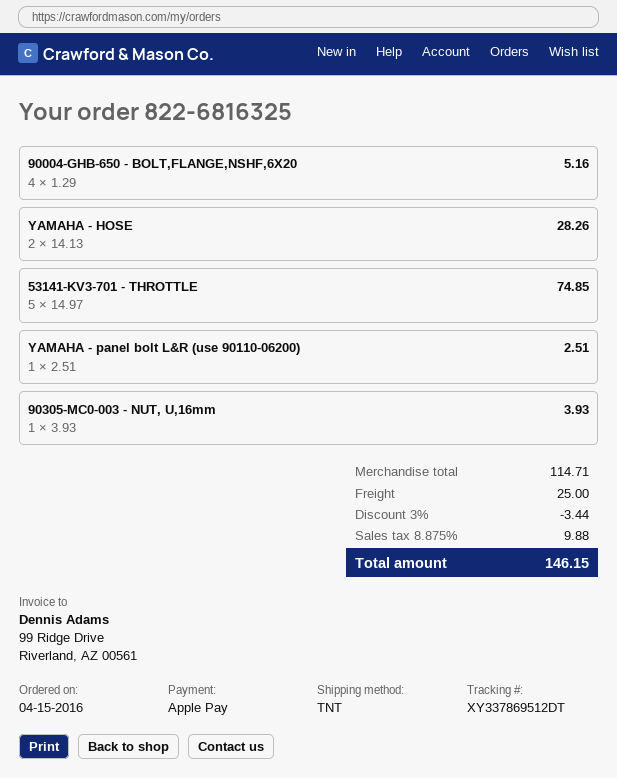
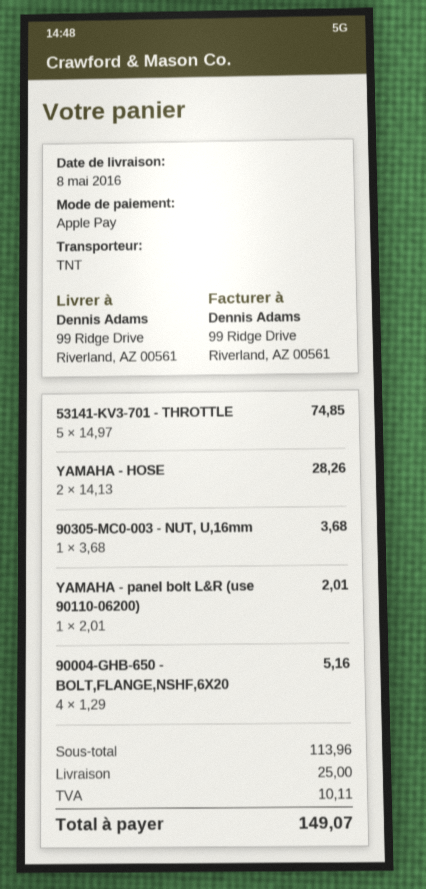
YAMAHA - panel bolt L&R (use 90110-06200): 1 x 2.51 = 2.51 -> 1 x 2.01 = 2.01
90305-MC0-003 - NUT, U,16mm: 1 x 3.93 = 3.93 -> 1 x 3.68 = 3.68
subtotal: 114.71 -> 113.96
discount: 3% = 3.44 -> none
tax: 9.88 -> 10.11
total: 146.15 -> 149.07

